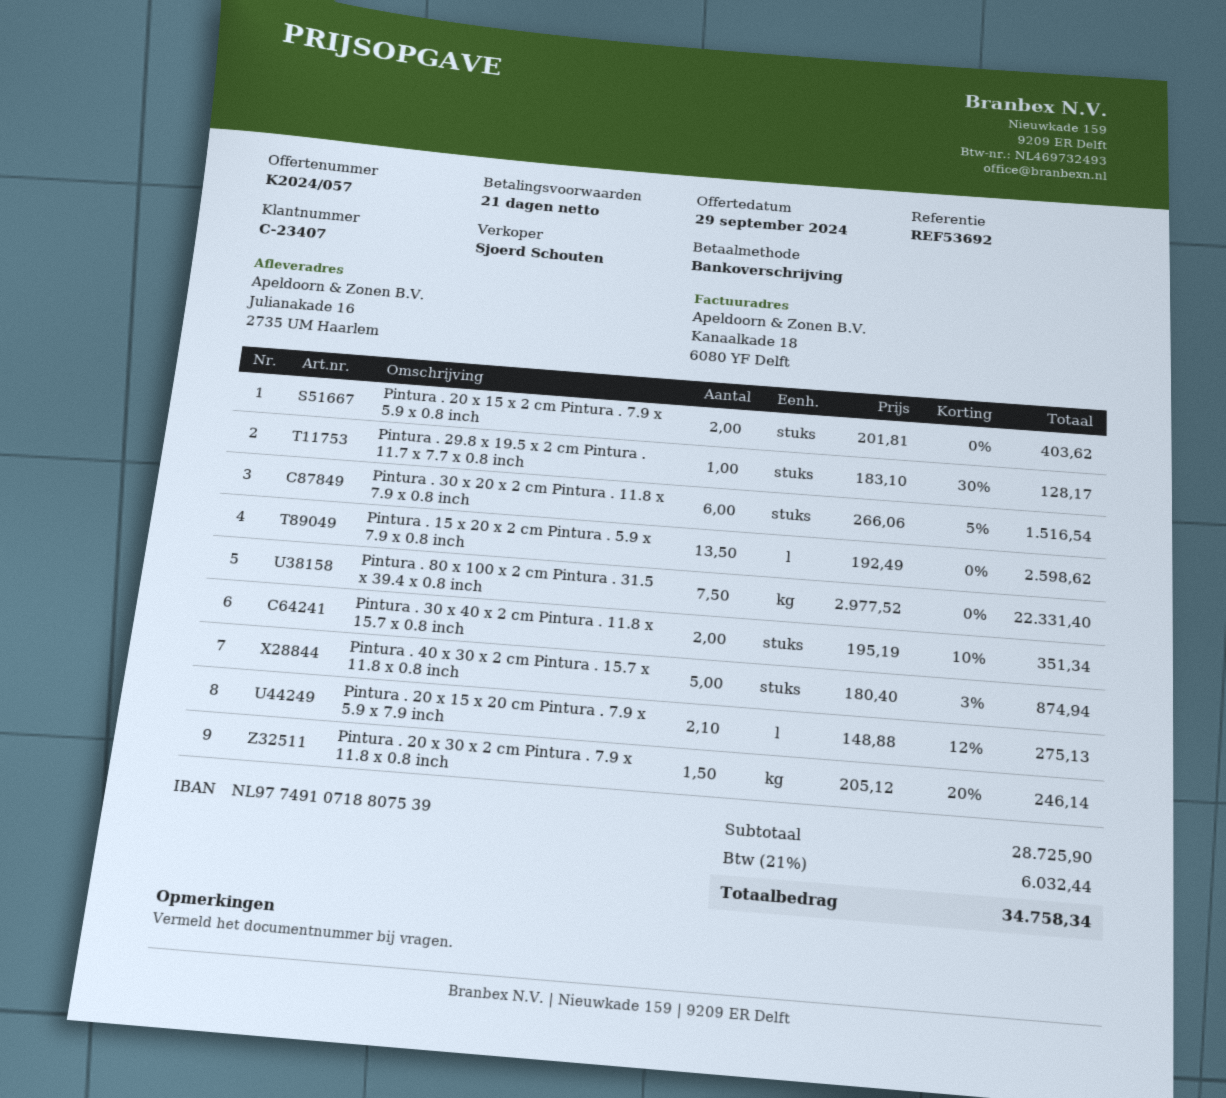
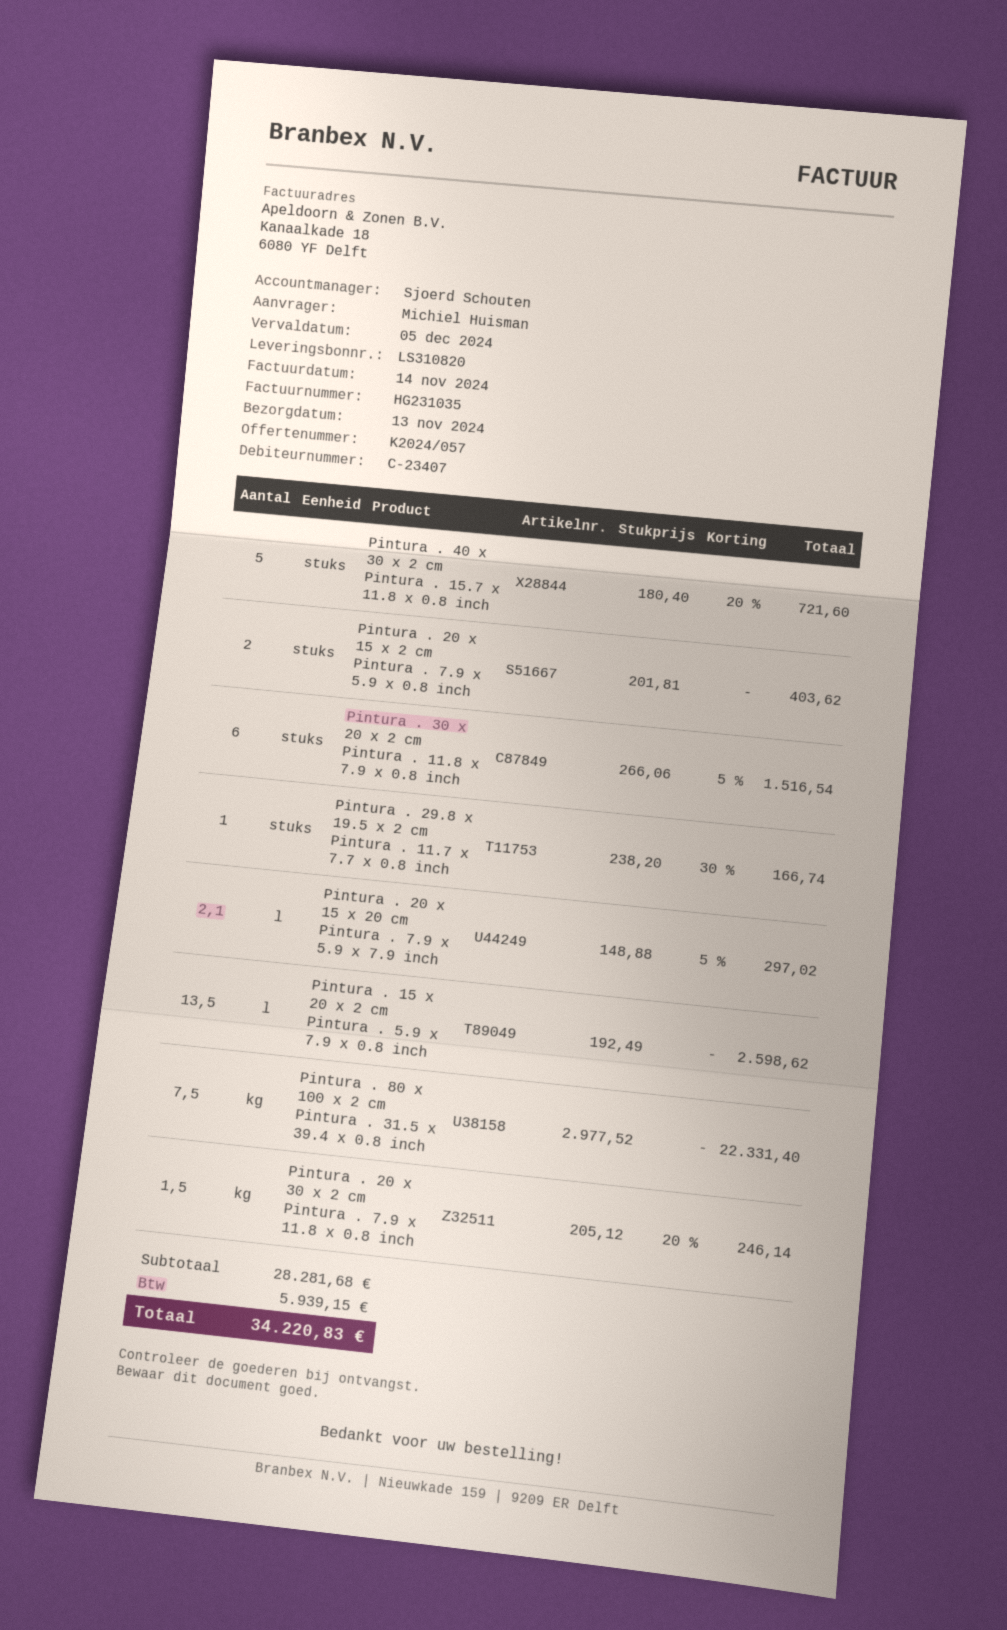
Pintura . 29.8 x 19.5 x 2 cm Pintura . 11.7 x 7.7 x 0.8 inch: 1 x 183.10 - 30% = 128.17 -> 1 x 238.20 - 30% = 166.74
Pintura . 30 x 40 x 2 cm Pintura . 11.8 x 15.7 x 0.8 inch: 2 x 195.19 - 10% = 351.34 -> none
Pintura . 40 x 30 x 2 cm Pintura . 15.7 x 11.8 x 0.8 inch: 5 x 180.40 - 3% = 874.94 -> 5 x 180.40 - 20% = 721.60
Pintura . 20 x 15 x 20 cm Pintura . 7.9 x 5.9 x 7.9 inch: 2.1 x 148.88 - 12% = 275.13 -> 2.1 x 148.88 - 5% = 297.02
subtotal: 28725.90 -> 28281.68
tax: 6032.44 -> 5939.15
total: 34758.34 -> 34220.83

